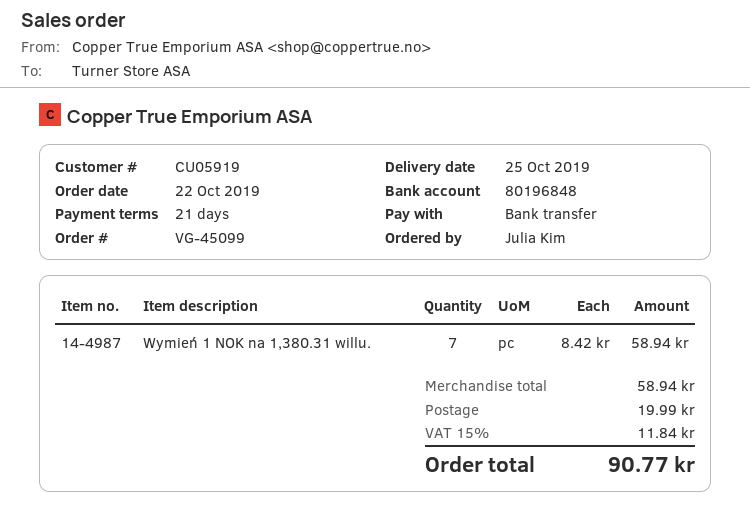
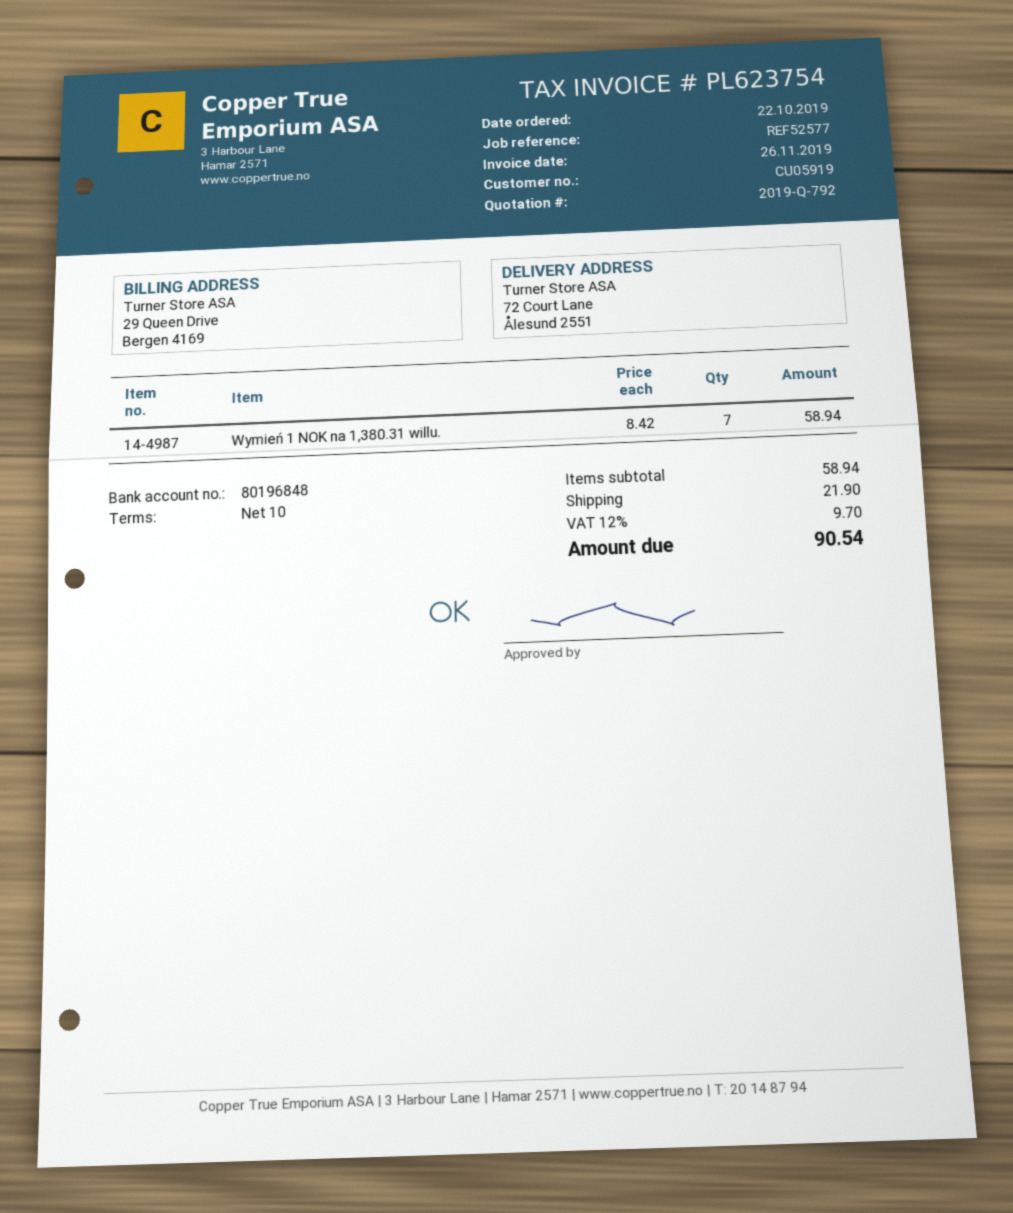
payment terms: 21 days -> 10 days
shipping: 19.99 -> 21.90
tax: 15% = 11.84 -> 12% = 9.70
total: 90.77 -> 90.54

